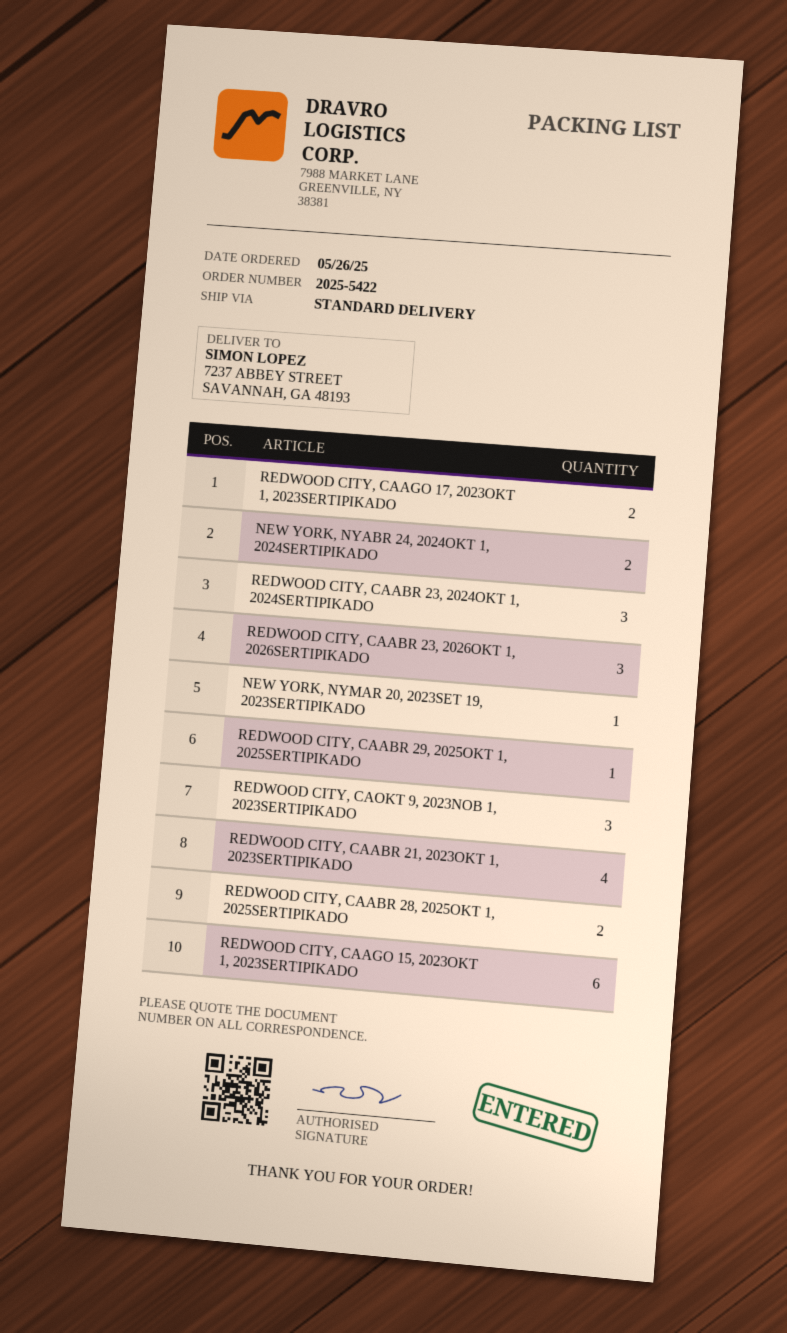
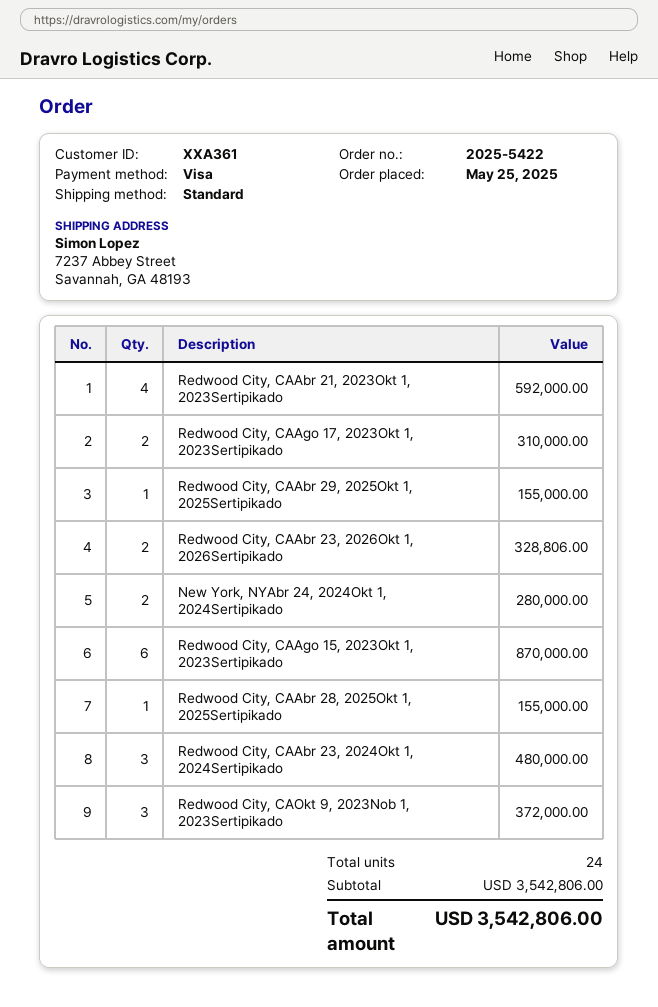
order date: 2025-05-26 -> 2025-05-25
REDWOOD CITY, CAABR 23, 2026OKT 1, 2026SERTIPIKADO: 3 -> 2
NEW YORK, NYMAR 20, 2023SET 19, 2023SERTIPIKADO: 1 -> none
REDWOOD CITY, CAABR 28, 2025OKT 1, 2025SERTIPIKADO: 2 -> 1

